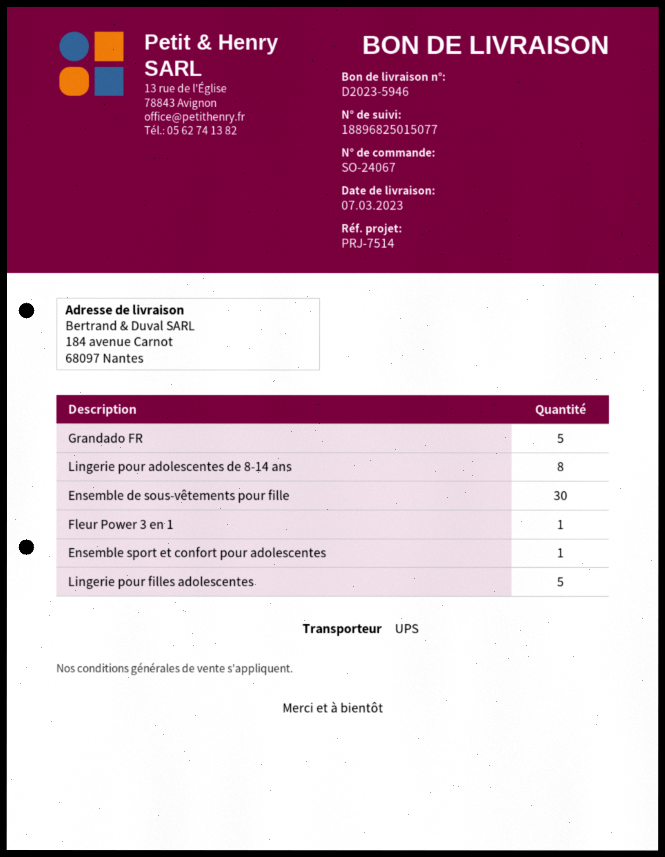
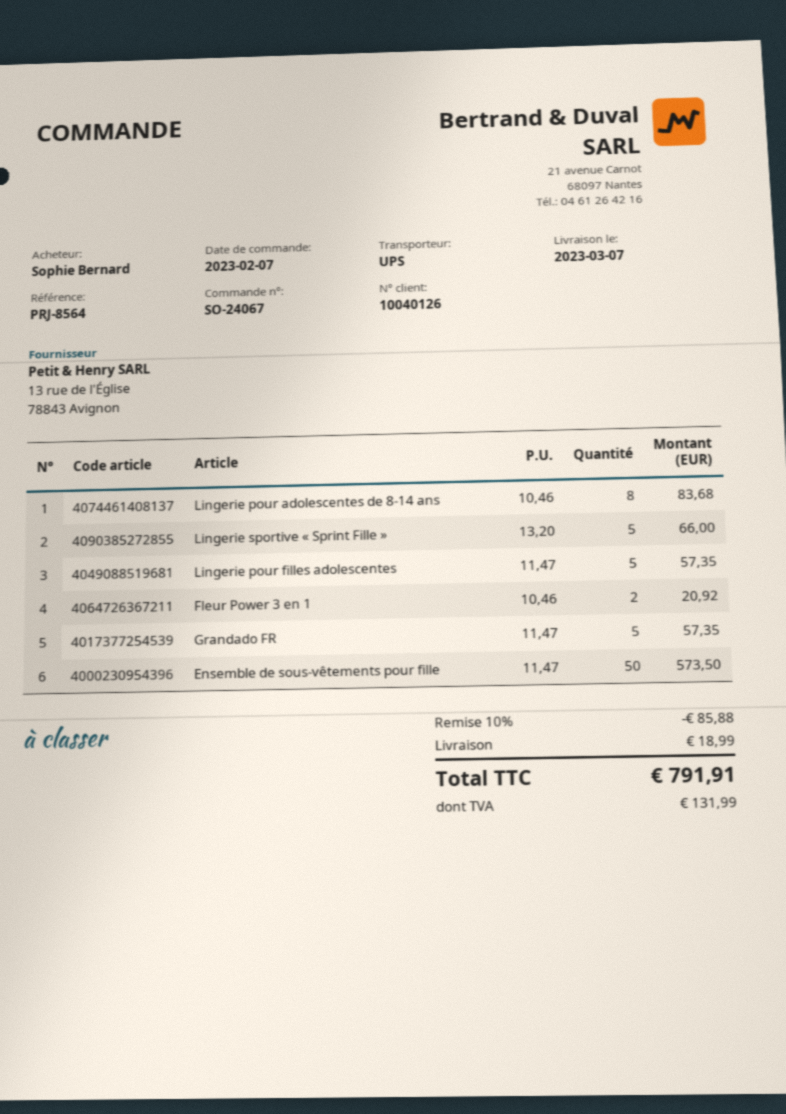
reference: PRJ-7514 -> PRJ-8564
Ensemble de sous-vêtements pour fille: 30 -> 50
Fleur Power 3 en 1: 1 -> 2
Ensemble sport et confort pour adolescentes: 1 -> none
Lingerie sportive « Sprint Fille »: none -> 5

